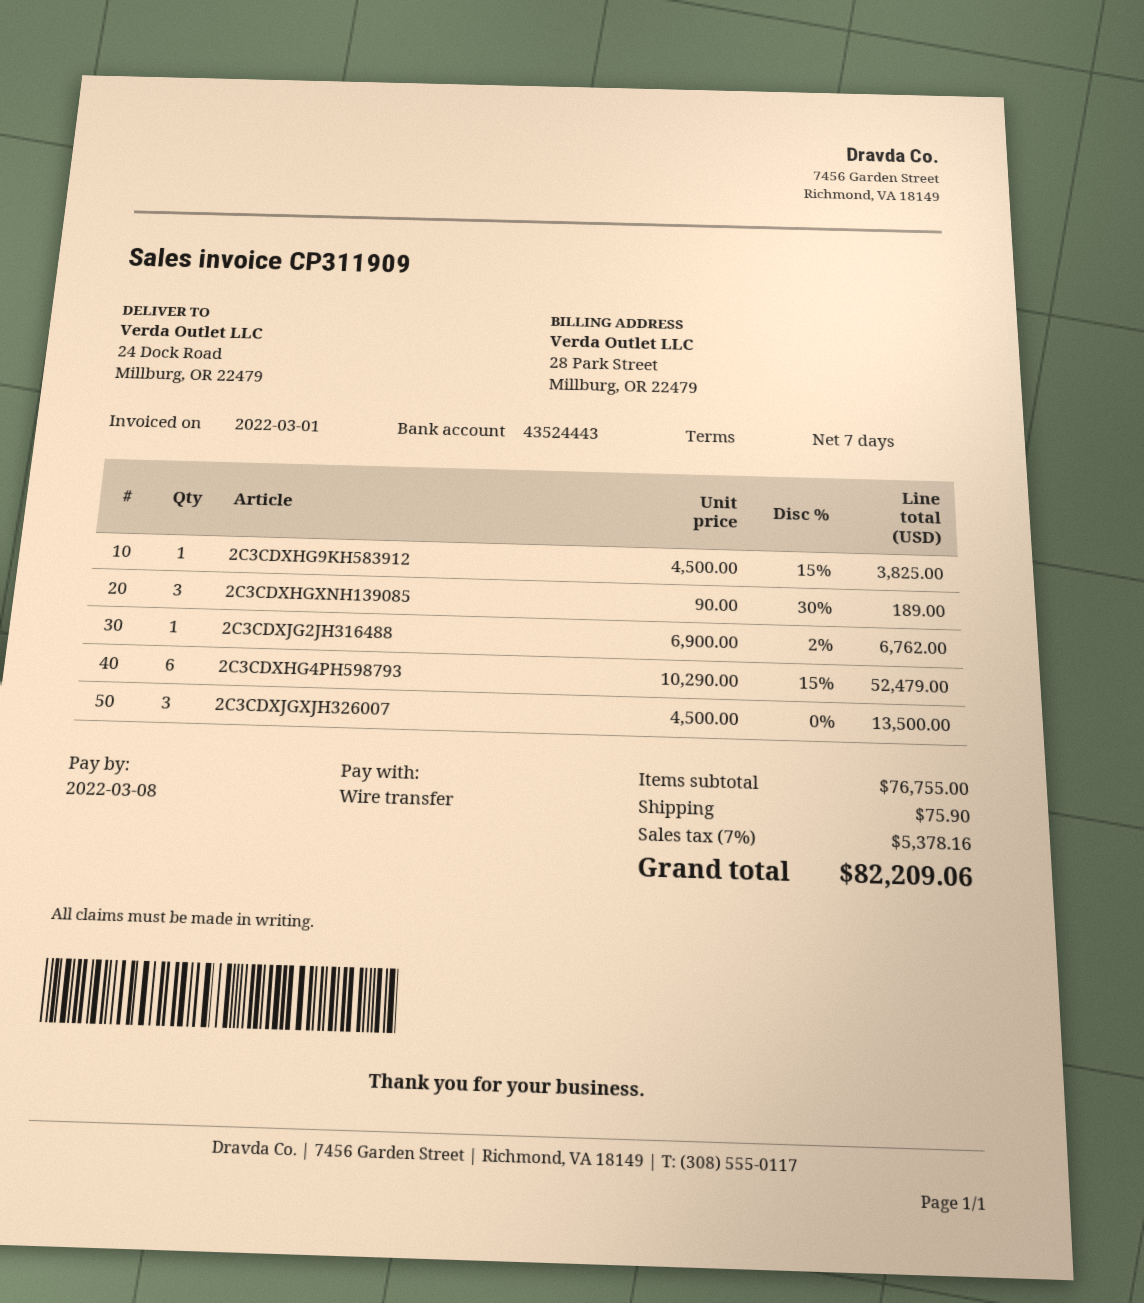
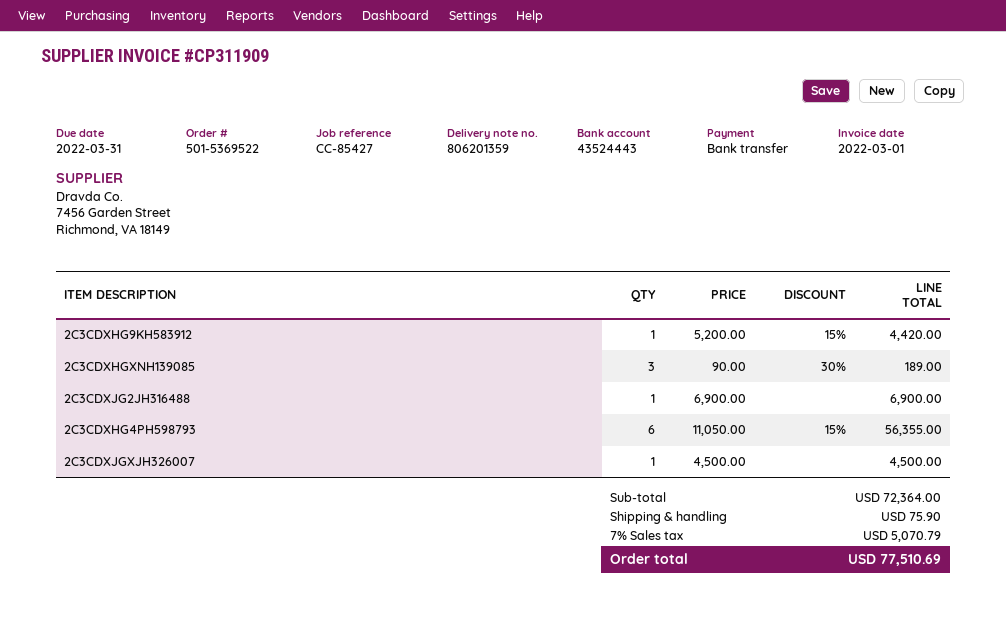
due date: 2022-03-08 -> 2022-03-31
2C3CDXHG9KH583912: 1 x 4500.00 - 15% = 3825.00 -> 1 x 5200.00 - 15% = 4420.00
2C3CDXJG2JH316488: 1 x 6900.00 - 2% = 6762.00 -> 1 x 6900.00 = 6900.00
2C3CDXHG4PH598793: 6 x 10290.00 - 15% = 52479.00 -> 6 x 11050.00 - 15% = 56355.00
2C3CDXJGXJH326007: 3 x 4500.00 = 13500.00 -> 1 x 4500.00 = 4500.00
subtotal: 76755.00 -> 72364.00
tax: 7% = 5378.16 -> 7% = 5070.79
total: 82209.06 -> 77510.69

